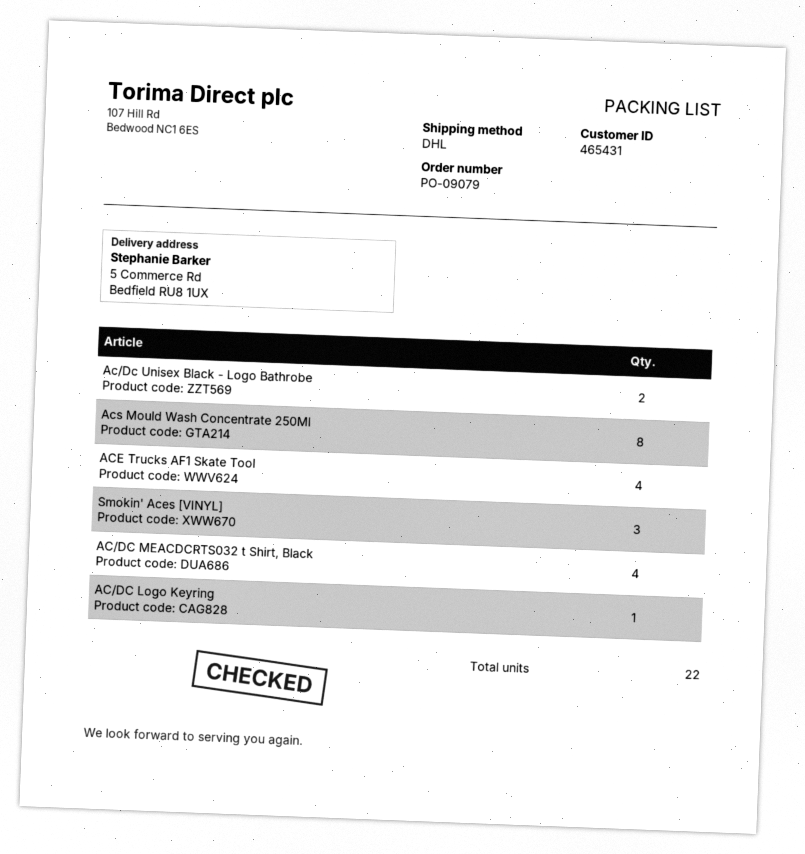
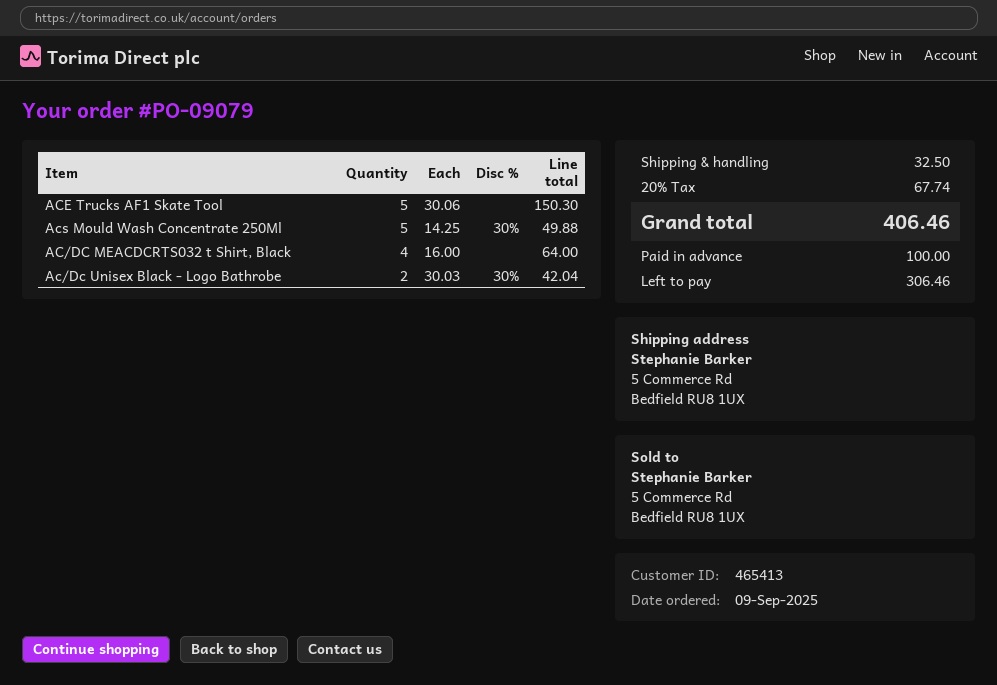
customer number: 465431 -> 465413
Acs Mould Wash Concentrate 250Ml: 8 -> 5
ACE Trucks AF1 Skate Tool: 4 -> 5
Smokin' Aces [VINYL]: 3 -> none
AC/DC Logo Keyring: 1 -> none

